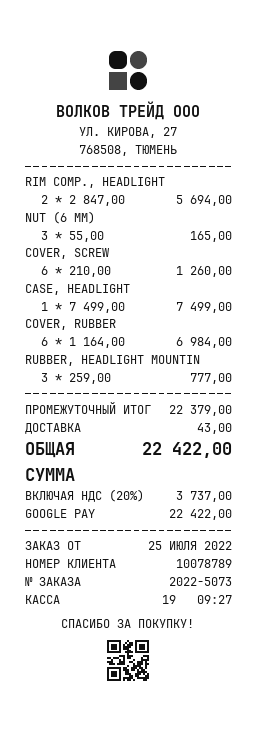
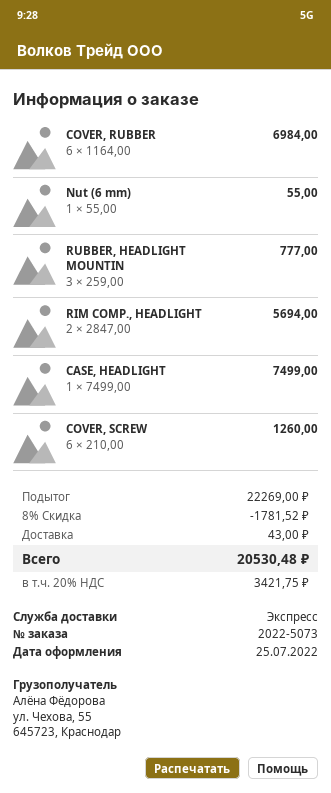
NUT (6 MM): 3 x 55.00 = 165.00 -> 1 x 55.00 = 55.00
subtotal: 22379.00 -> 22269.00
discount: none -> 8% = 1781.52
tax: 20% = 3737.00 -> 20% = 3421.75
total: 22422.00 -> 20530.48

